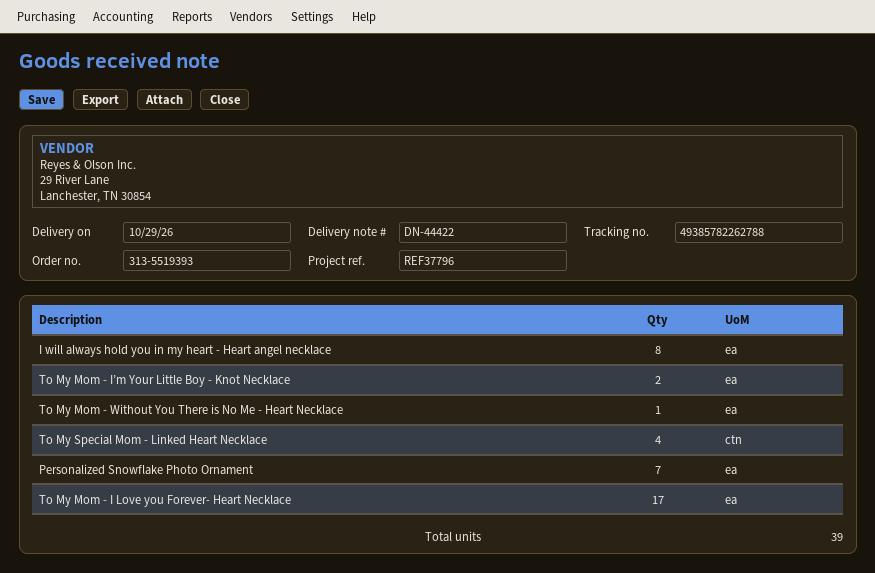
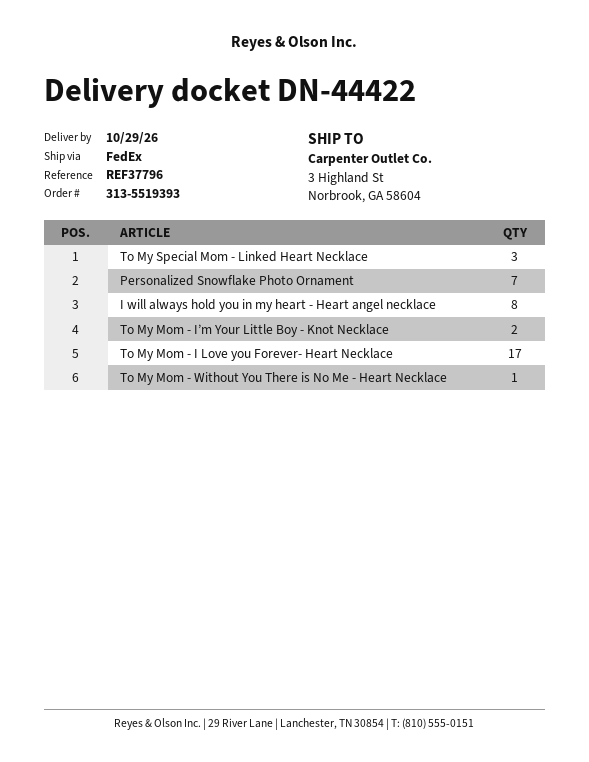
To My Special Mom - Linked Heart Necklace: 4 -> 3

